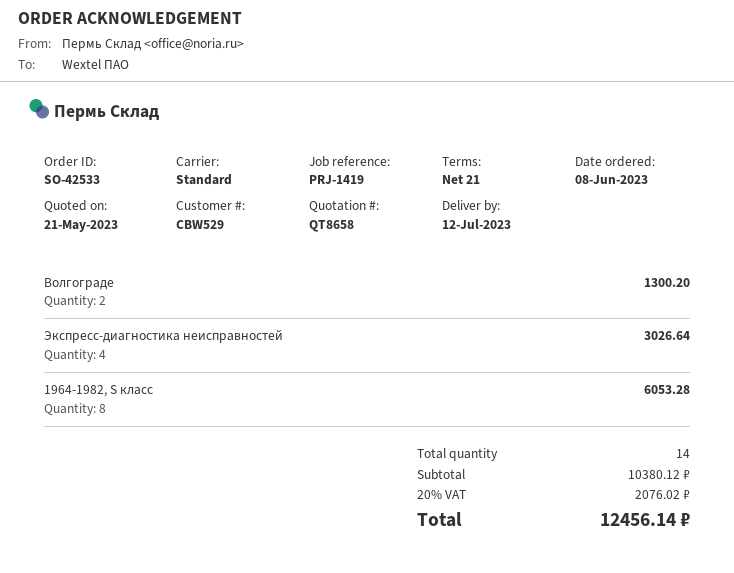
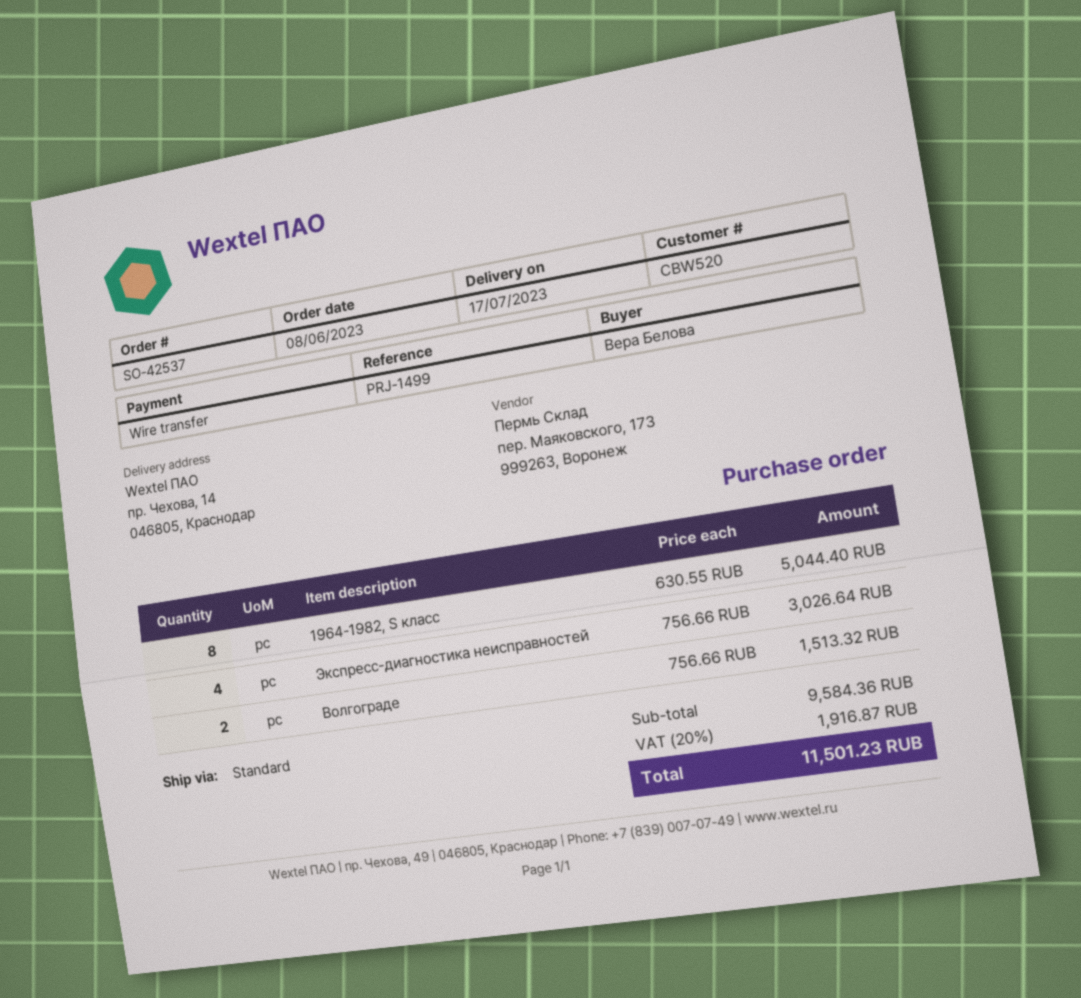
order number: SO-42533 -> SO-42537
delivery date: 2023-07-12 -> 2023-07-17
customer number: CBW529 -> CBW520
reference: PRJ-1419 -> PRJ-1499
Волгограде: 2 for 1300.20 -> 2 for 1513.32
1964-1982, S класс: 8 for 6053.28 -> 8 for 5044.40
subtotal: 10380.12 -> 9584.36
tax: 20% = 2076.02 -> 20% = 1916.87
total: 12456.14 -> 11501.23

